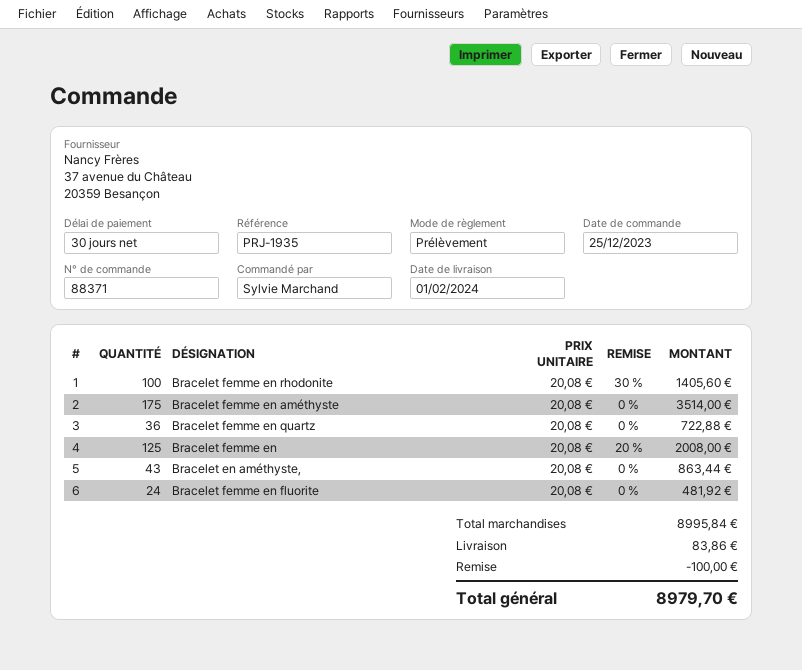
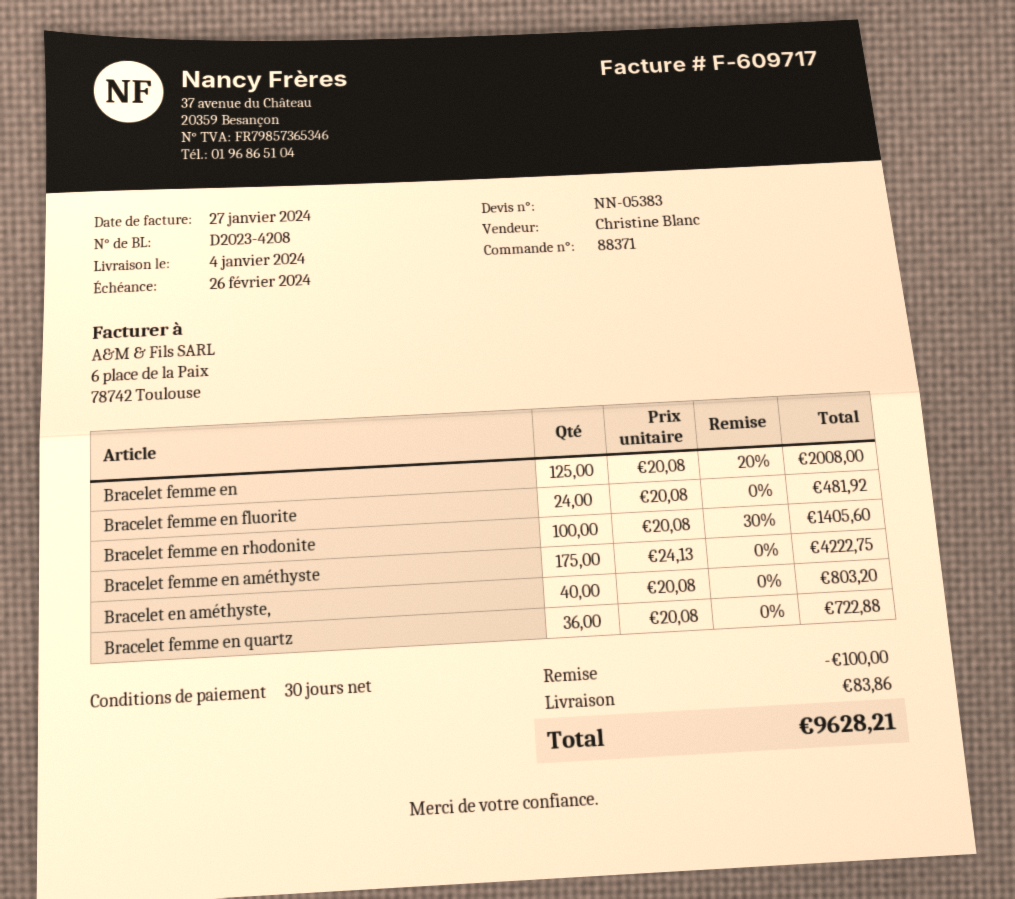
delivery date: 2024-02-01 -> 2024-01-04
Bracelet femme en améthyste: 175 x 20.08 = 3514.00 -> 175 x 24.13 = 4222.75
Bracelet en améthyste,: 43 x 20.08 = 863.44 -> 40 x 20.08 = 803.20
total: 8979.70 -> 9628.21

